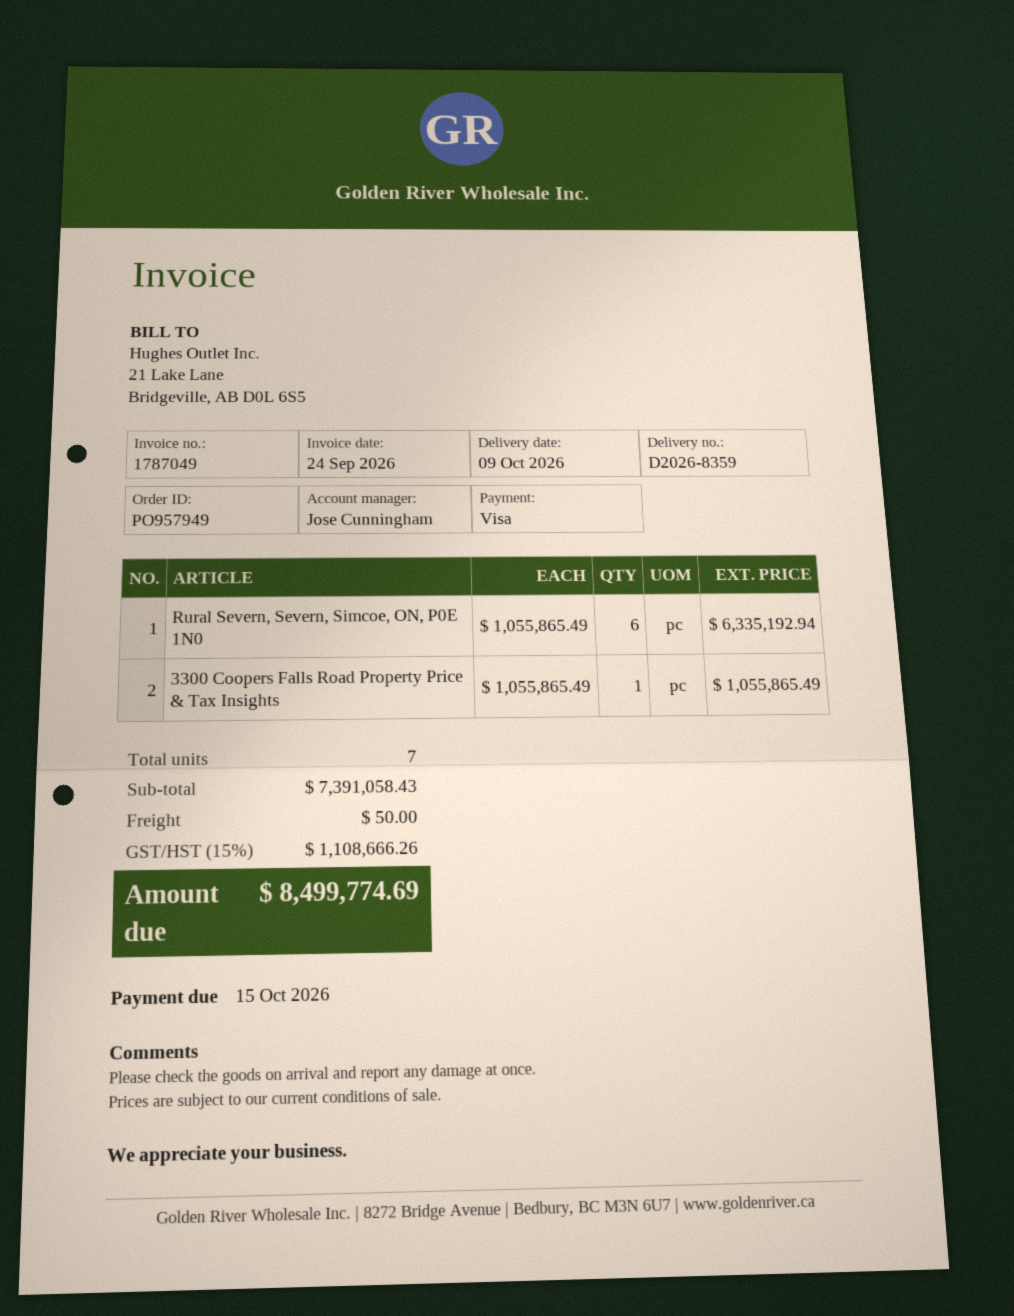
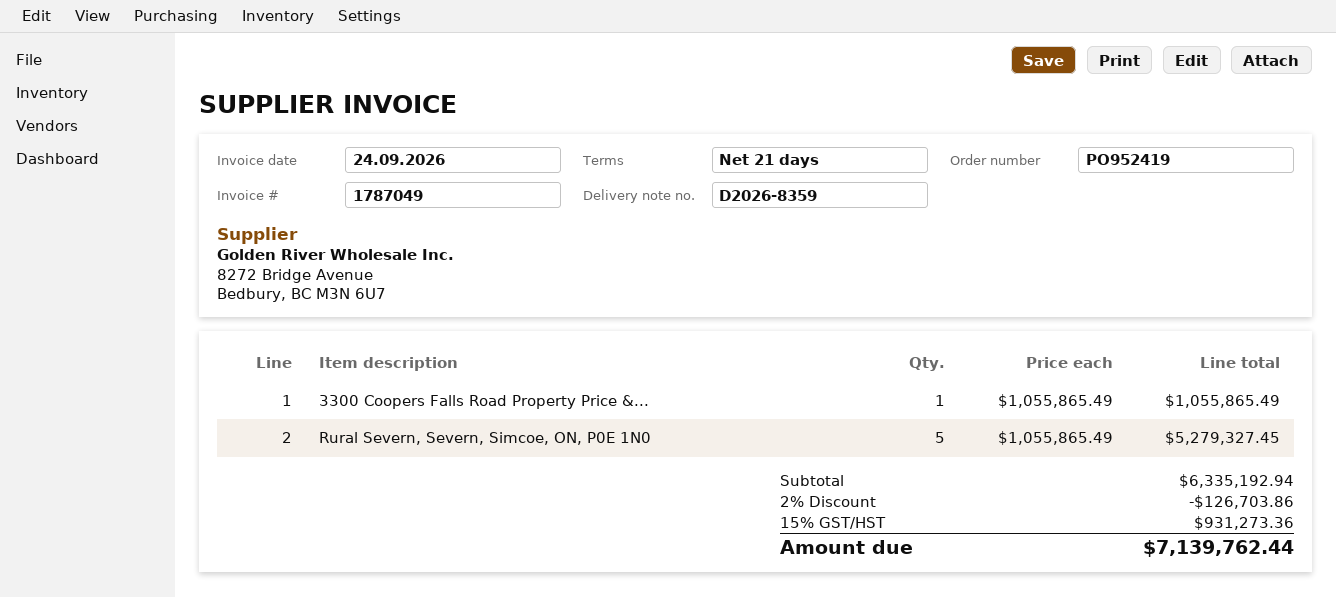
order number: PO957949 -> PO952419
Rural Severn, Severn, Simcoe, ON, P0E 1N0: 6 x 1055865.49 = 6335192.94 -> 5 x 1055865.49 = 5279327.45
subtotal: 7391058.43 -> 6335192.94
discount: none -> 2% = 126703.86
shipping: 50.00 -> none
tax: 15% = 1108666.26 -> 15% = 931273.36
total: 8499774.69 -> 7139762.44

